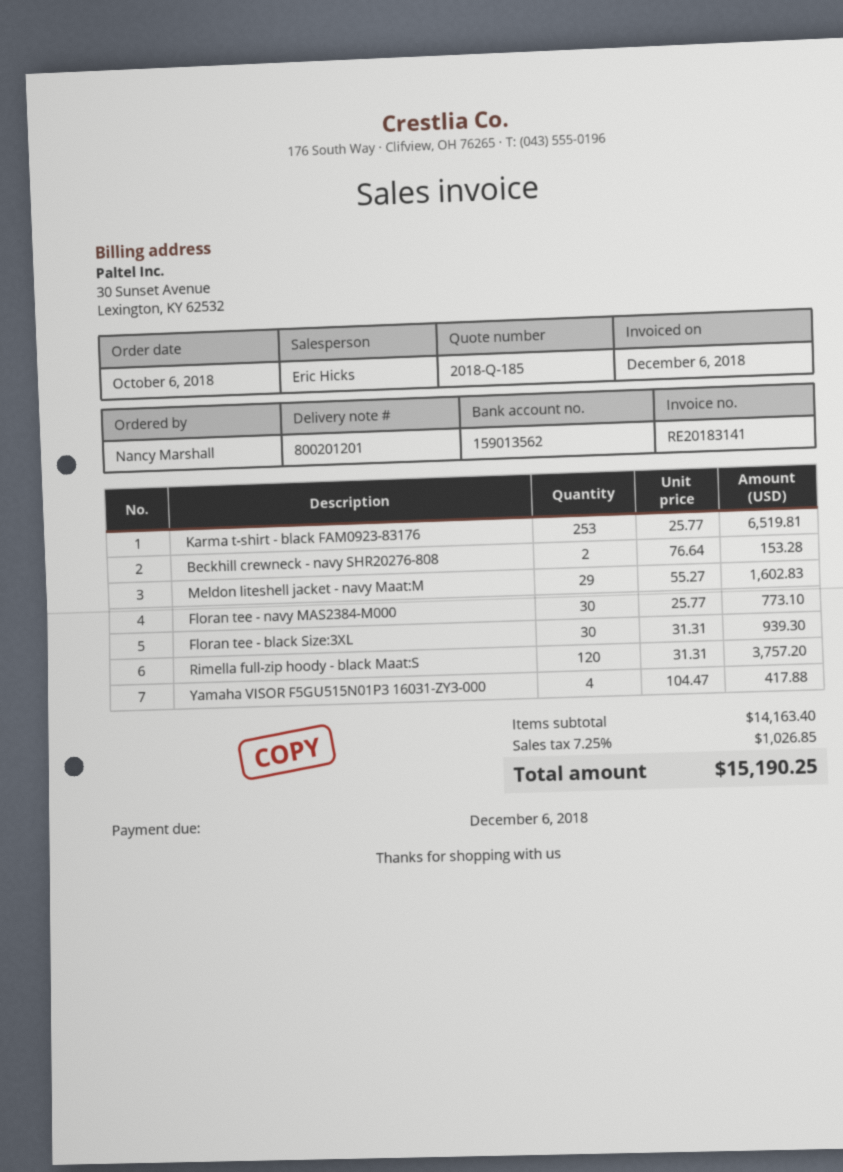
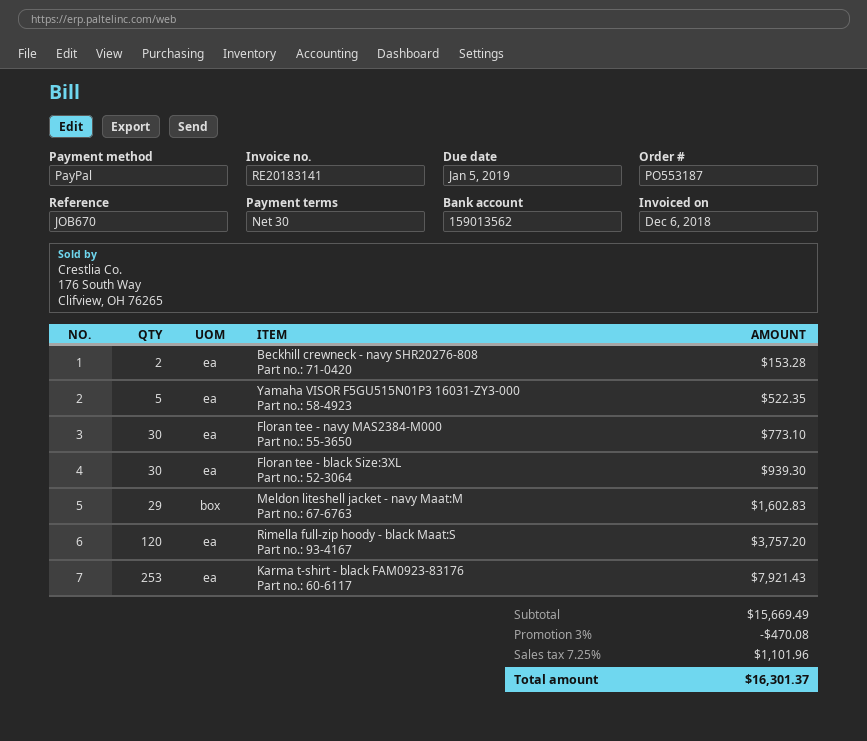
due date: 2018-12-06 -> 2019-01-05
Karma t-shirt - black FAM0923-83176: 253 for 6519.81 -> 253 for 7921.43
Yamaha VISOR F5GU515N01P3 16031-ZY3-000: 4 for 417.88 -> 5 for 522.35
subtotal: 14163.40 -> 15669.49
discount: none -> 3% = 470.08
tax: 7.25% = 1026.85 -> 7.25% = 1101.96
total: 15190.25 -> 16301.37

